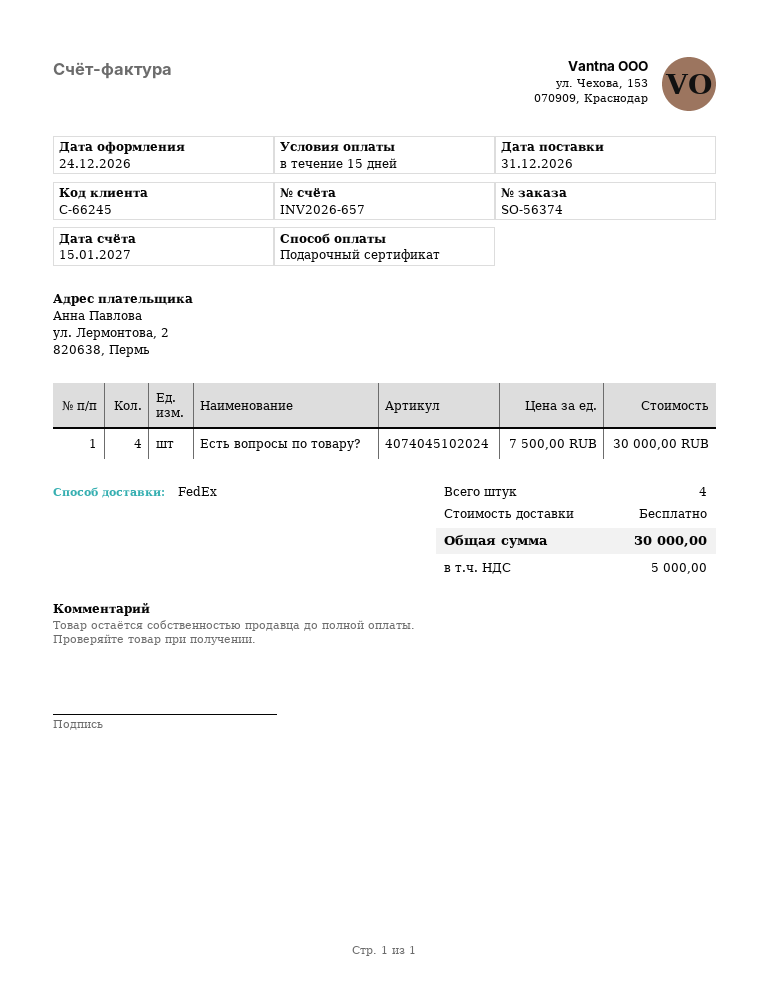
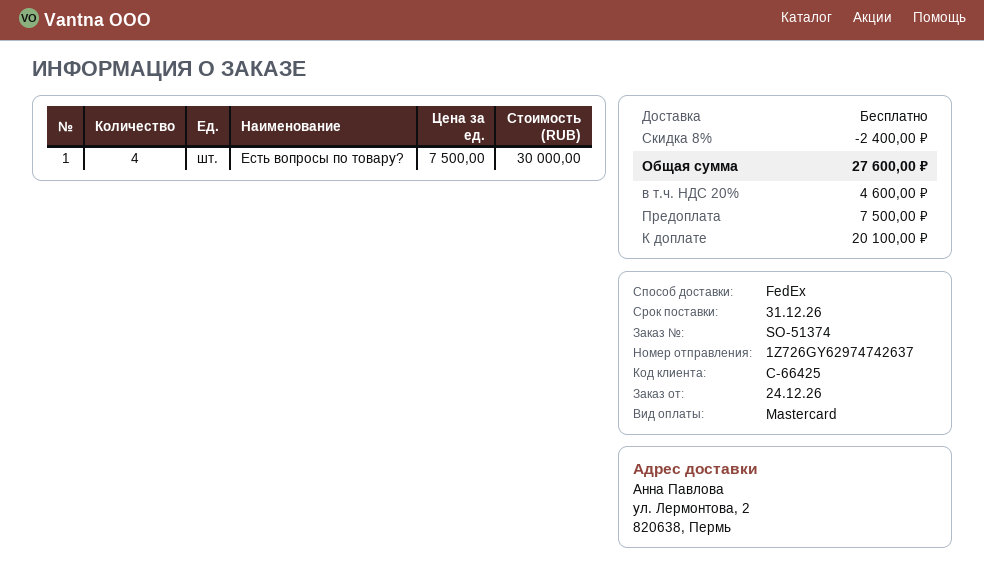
order number: SO-56374 -> SO-51374
customer number: C-66245 -> C-66425
payment method: gift card -> Mastercard
discount: none -> 8% = 2400.00
tax: 5000.00 -> 4600.00
total: 30000.00 -> 27600.00

